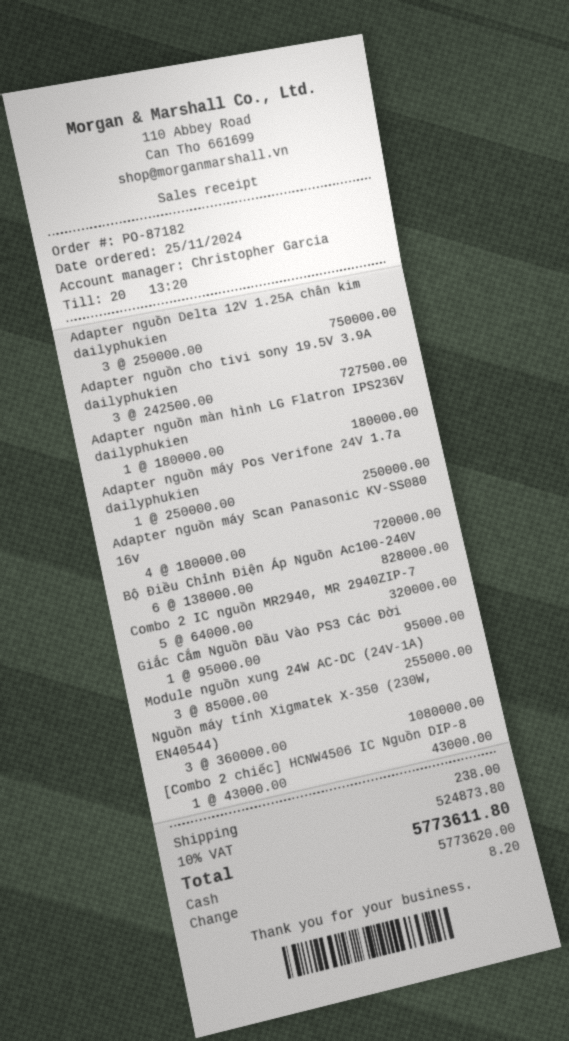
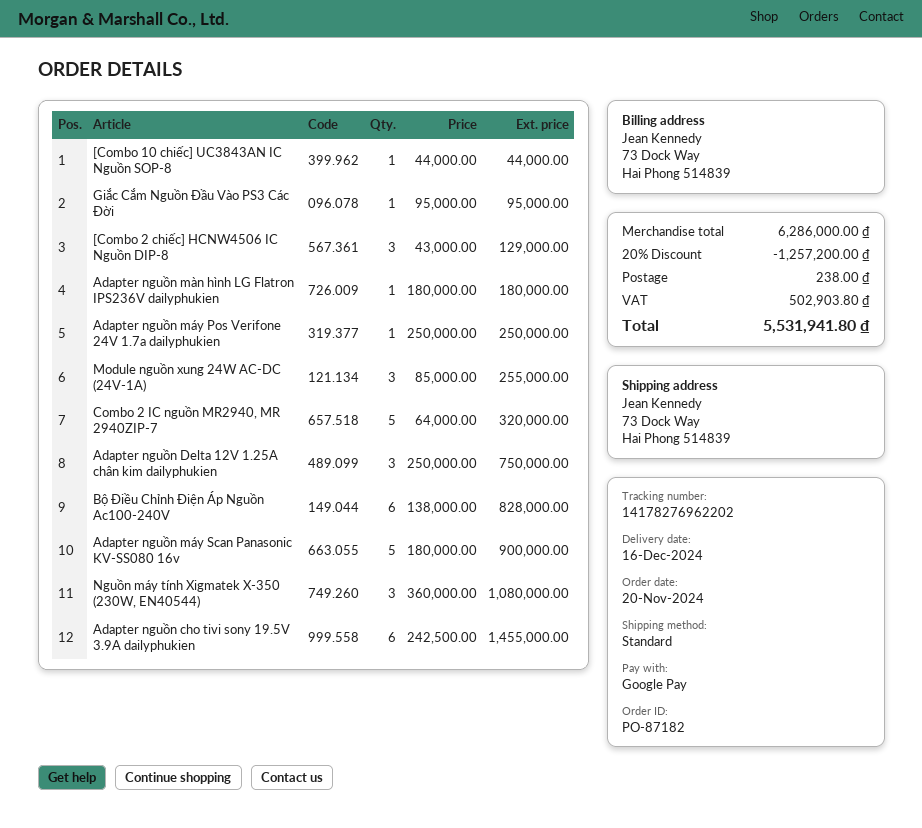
order date: 2024-11-25 -> 2024-11-20
payment method: cash -> Google Pay
Adapter nguồn cho tivi sony 19.5V 3.9A dailyphukien: 3 x 242500.00 = 727500.00 -> 6 x 242500.00 = 1455000.00
Adapter nguồn máy Scan Panasonic KV-SS080 16v: 4 x 180000.00 = 720000.00 -> 5 x 180000.00 = 900000.00
[Combo 2 chiếc] HCNW4506 IC Nguồn DIP-8: 1 x 43000.00 = 43000.00 -> 3 x 43000.00 = 129000.00
[Combo 10 chiếc] UC3843AN IC Nguồn SOP-8: none -> 1 x 44000.00 = 44000.00
discount: none -> 20% = 1257200.00
tax: 524873.80 -> 502903.80
total: 5773611.80 -> 5531941.80

